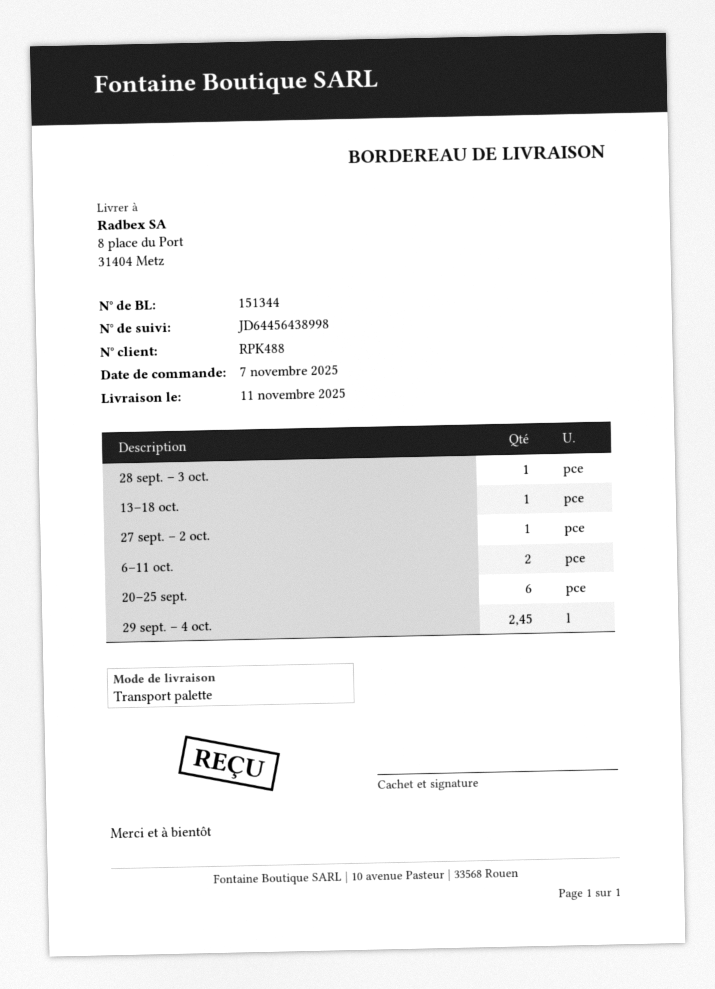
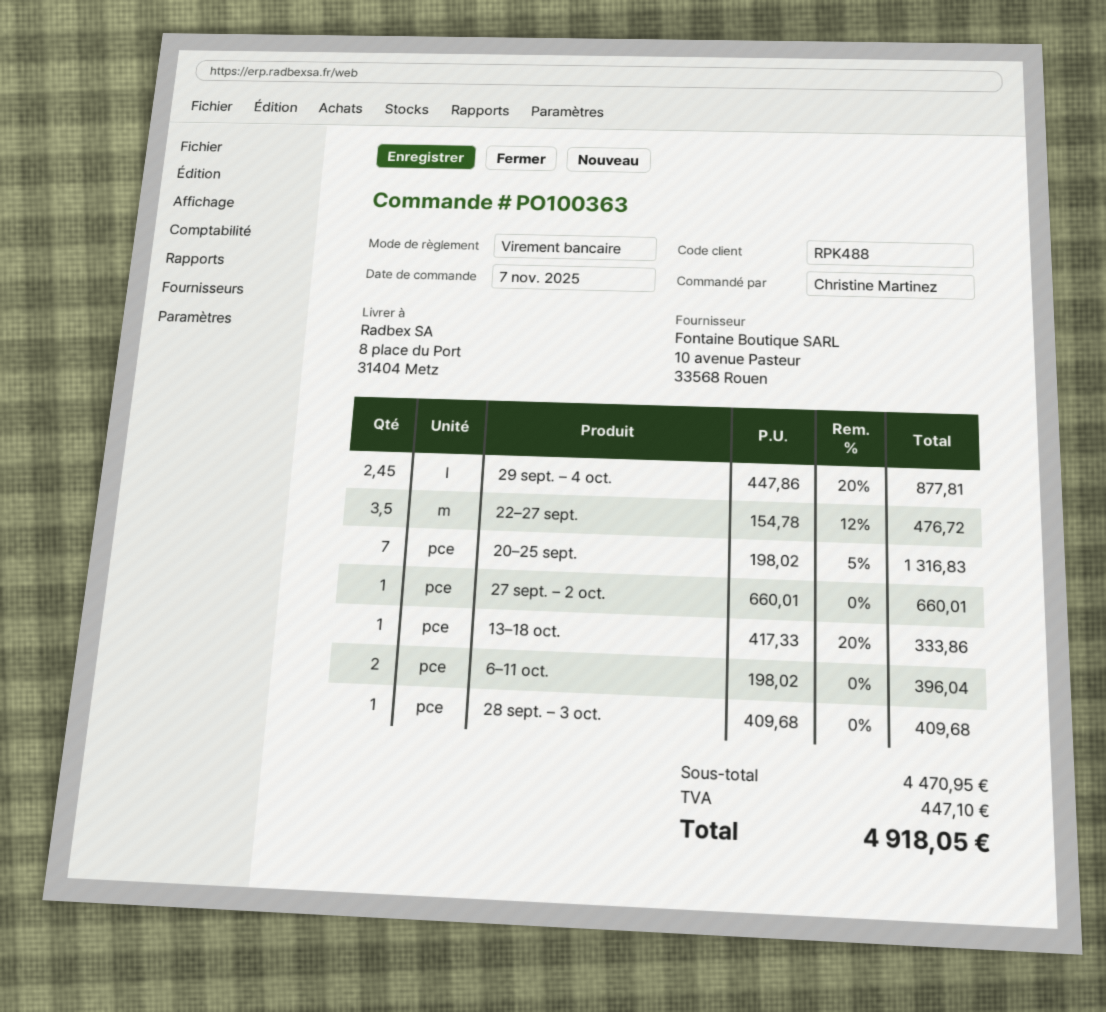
20–25 sept.: 6 -> 7
22–27 sept.: none -> 3.5

